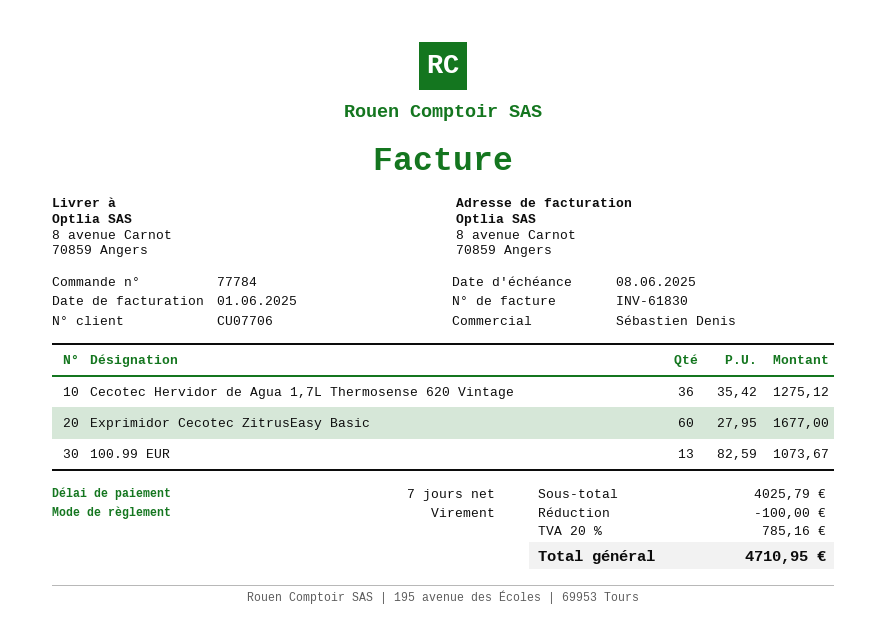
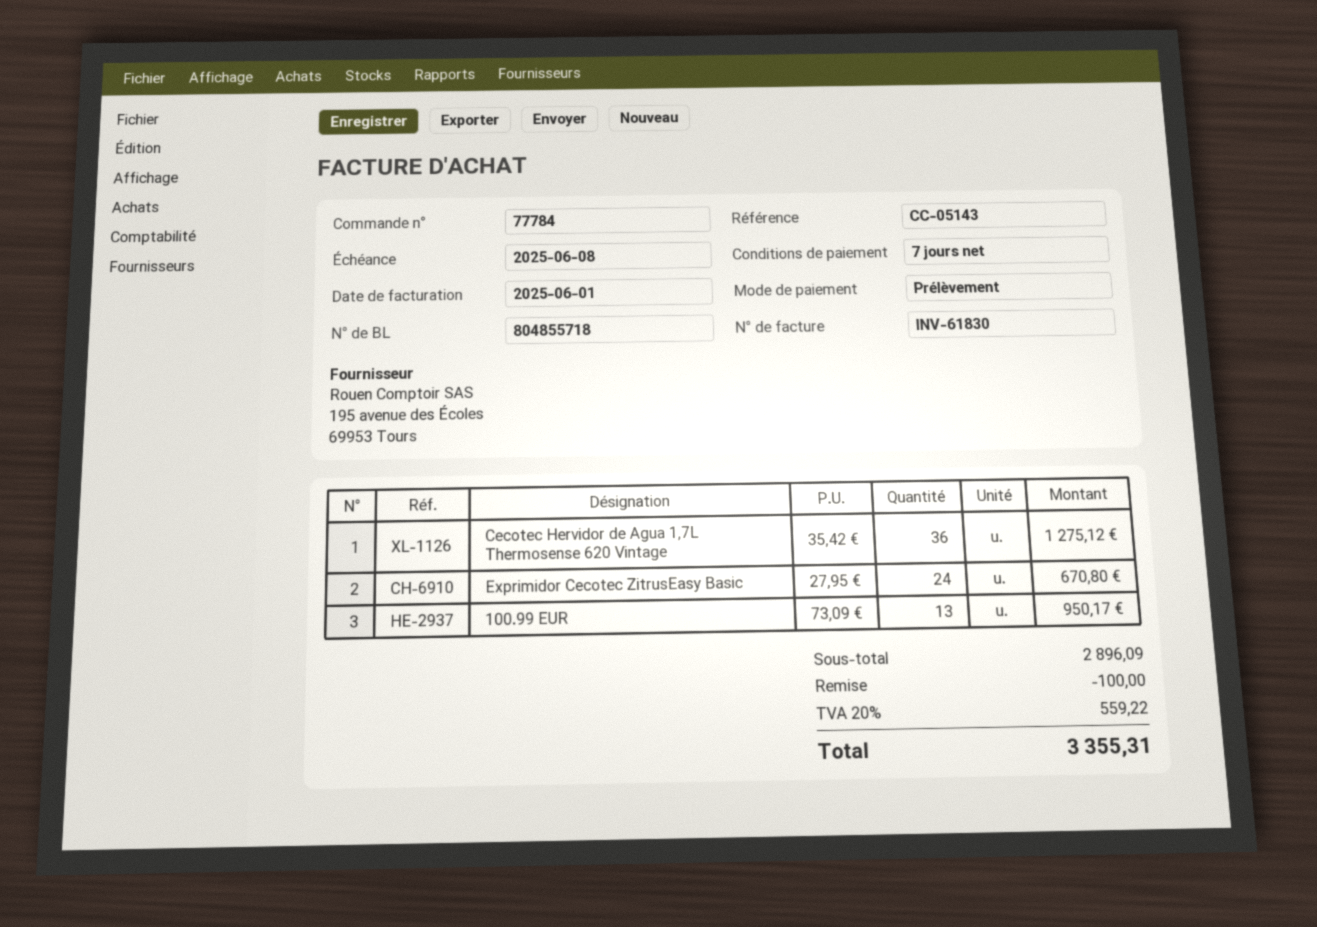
payment method: bank transfer -> direct debit
Exprimidor Cecotec ZitrusEasy Basic: 60 x 27.95 = 1677.00 -> 24 x 27.95 = 670.80
100.99 EUR: 13 x 82.59 = 1073.67 -> 13 x 73.09 = 950.17
subtotal: 4025.79 -> 2896.09
tax: 20% = 785.16 -> 20% = 559.22
total: 4710.95 -> 3355.31

